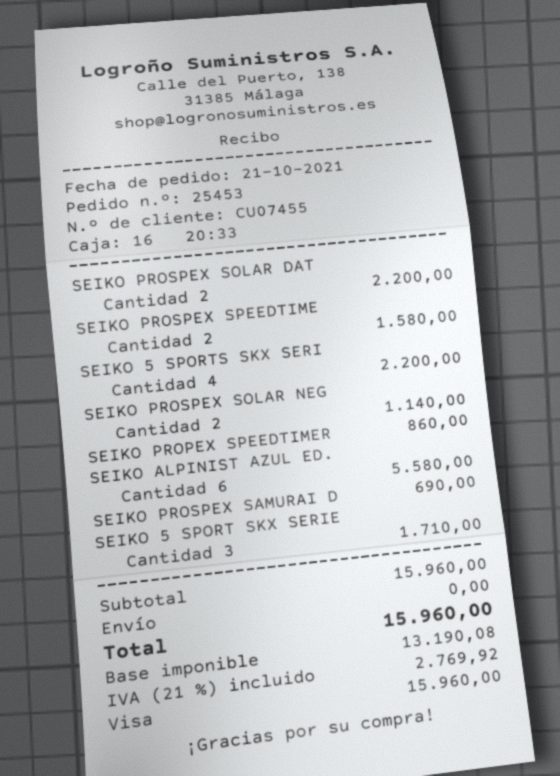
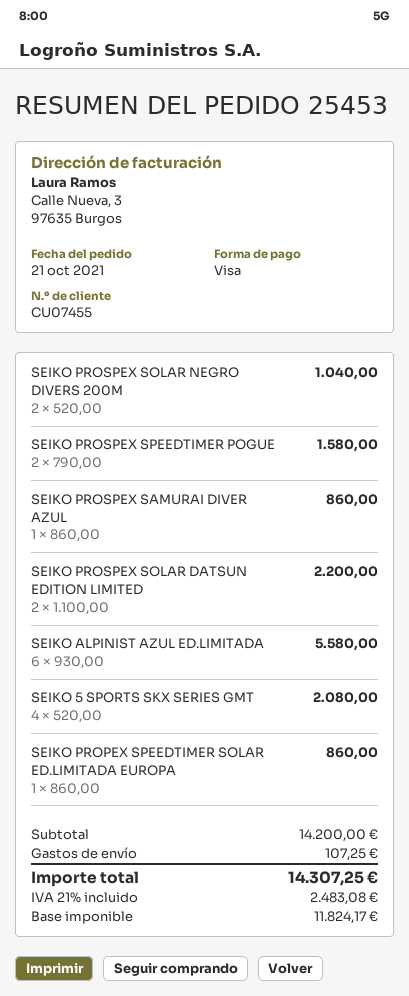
SEIKO 5 SPORTS SKX SERI: 4 for 2200.00 -> 4 for 2080.00
SEIKO PROSPEX SOLAR NEG: 2 for 1140.00 -> 2 for 1040.00
SEIKO PROSPEX SAMURAI D: 1 for 690.00 -> 1 for 860.00
SEIKO 5 SPORT SKX SERIE: 3 for 1710.00 -> none
subtotal: 15960.00 -> 14200.00
shipping: 0.00 -> 107.25
net: 13190.08 -> 11824.17
tax: 21% = 2769.92 -> 21% = 2483.08
total: 15960.00 -> 14307.25

